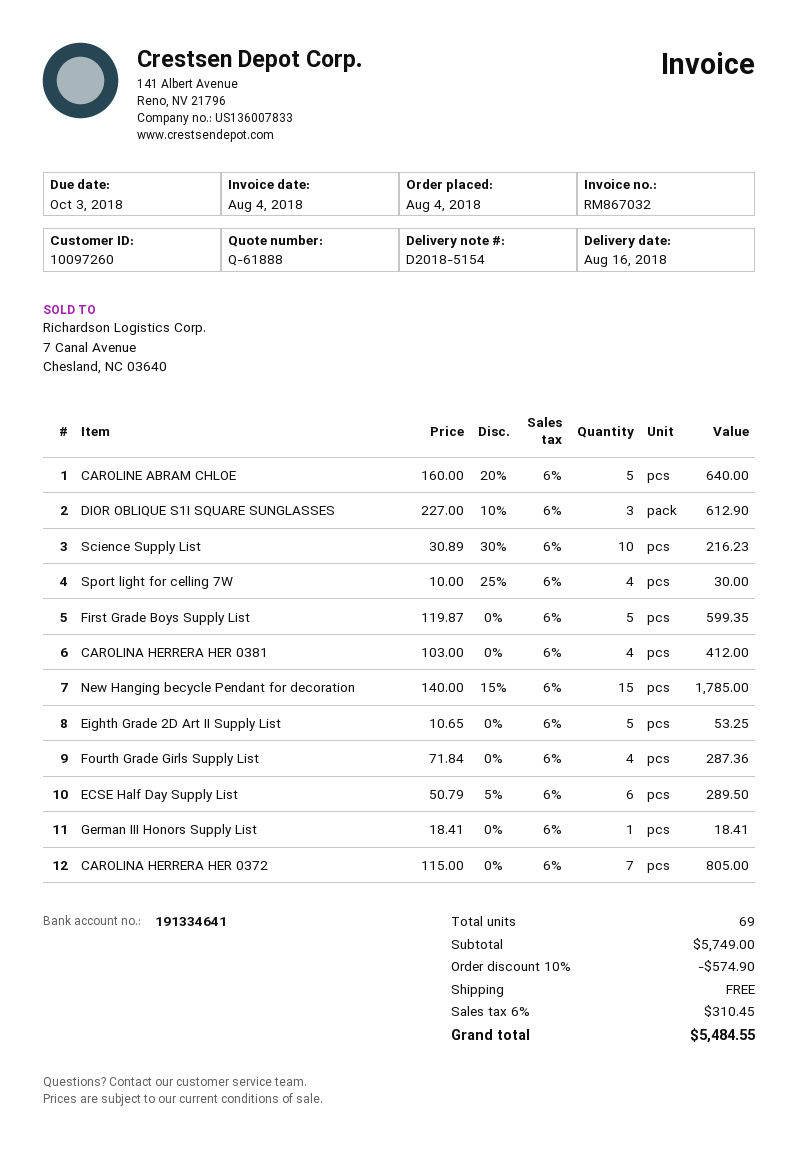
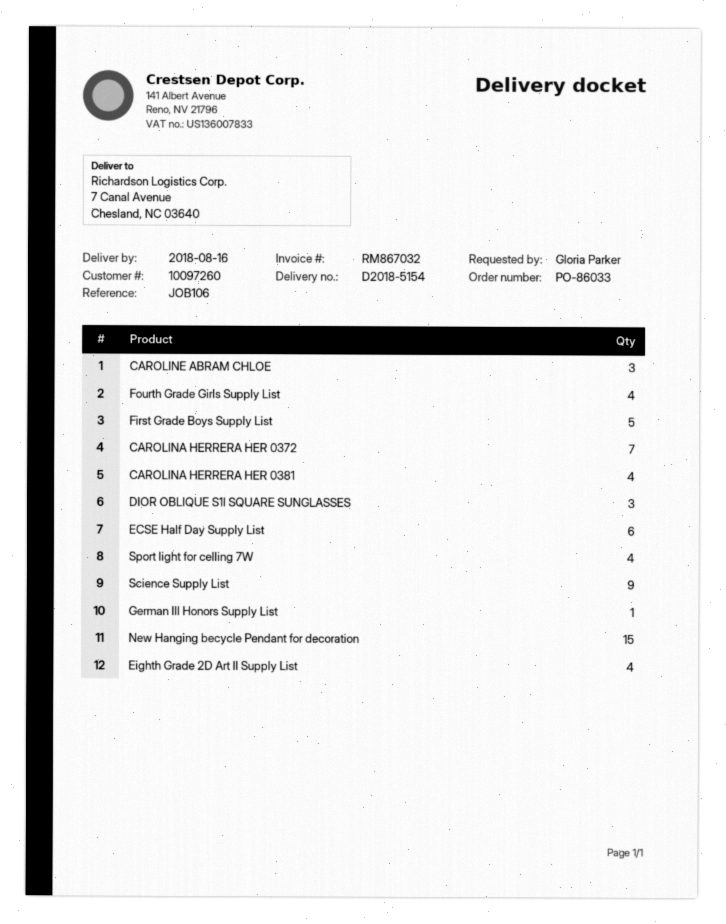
CAROLINE ABRAM CHLOE: 5 -> 3
Science Supply List: 10 -> 9
Eighth Grade 2D Art II Supply List: 5 -> 4

